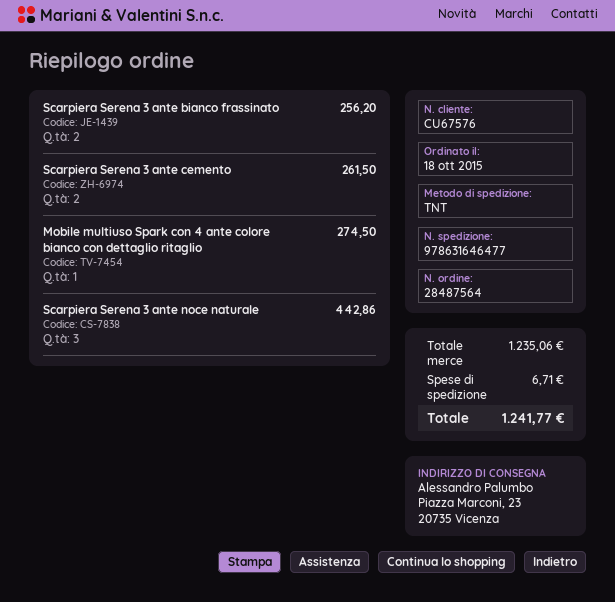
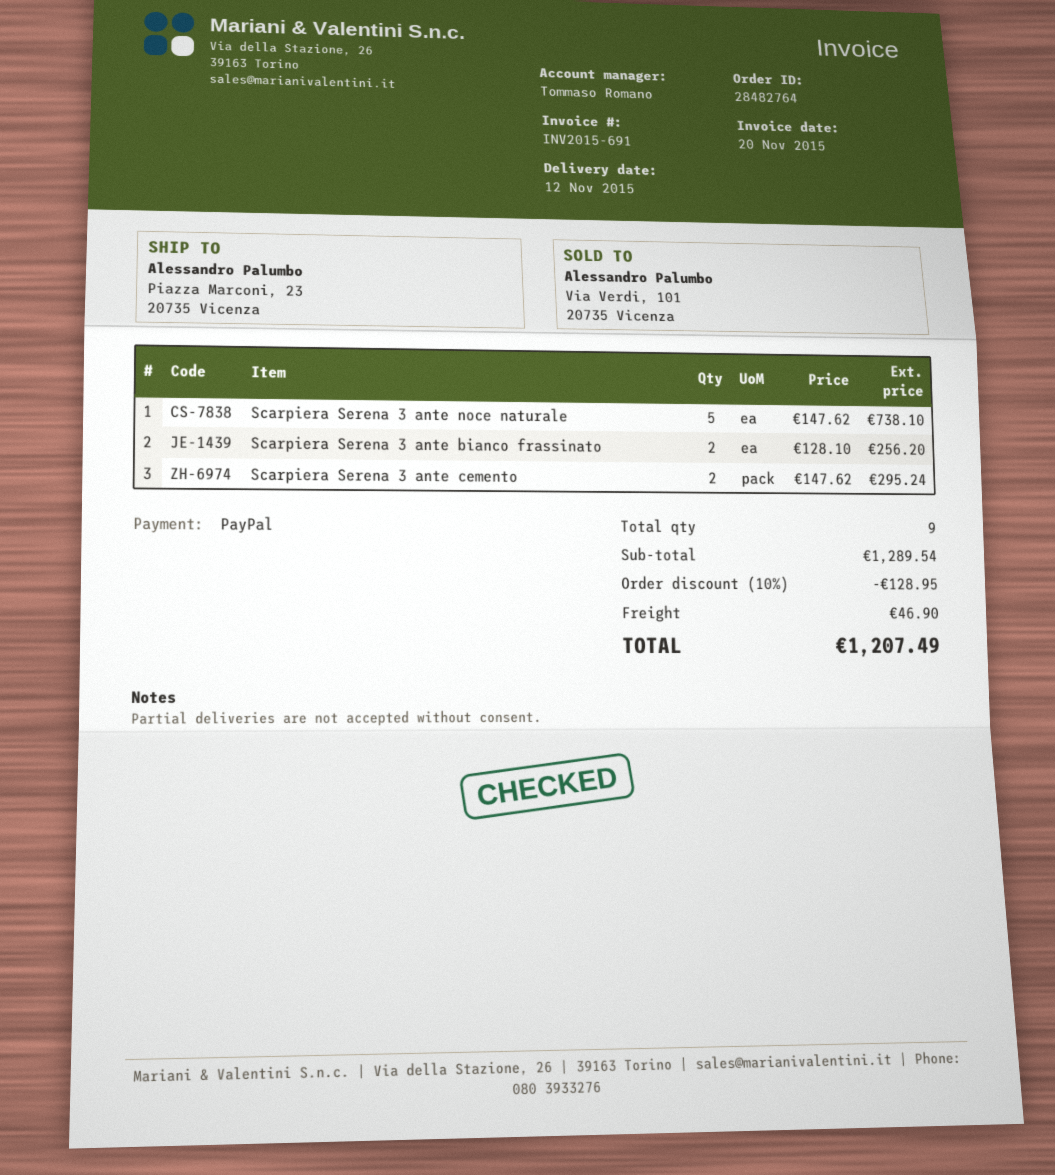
order number: 28487564 -> 28482764
Scarpiera Serena 3 ante cemento: 2 for 261.50 -> 2 for 295.24
Mobile multiuso Spark con 4 ante colore bianco con dettaglio ritaglio: 1 for 274.50 -> none
Scarpiera Serena 3 ante noce naturale: 3 for 442.86 -> 5 for 738.10
subtotal: 1235.06 -> 1289.54
discount: none -> 10% = 128.95
shipping: 6.71 -> 46.90
total: 1241.77 -> 1207.49

